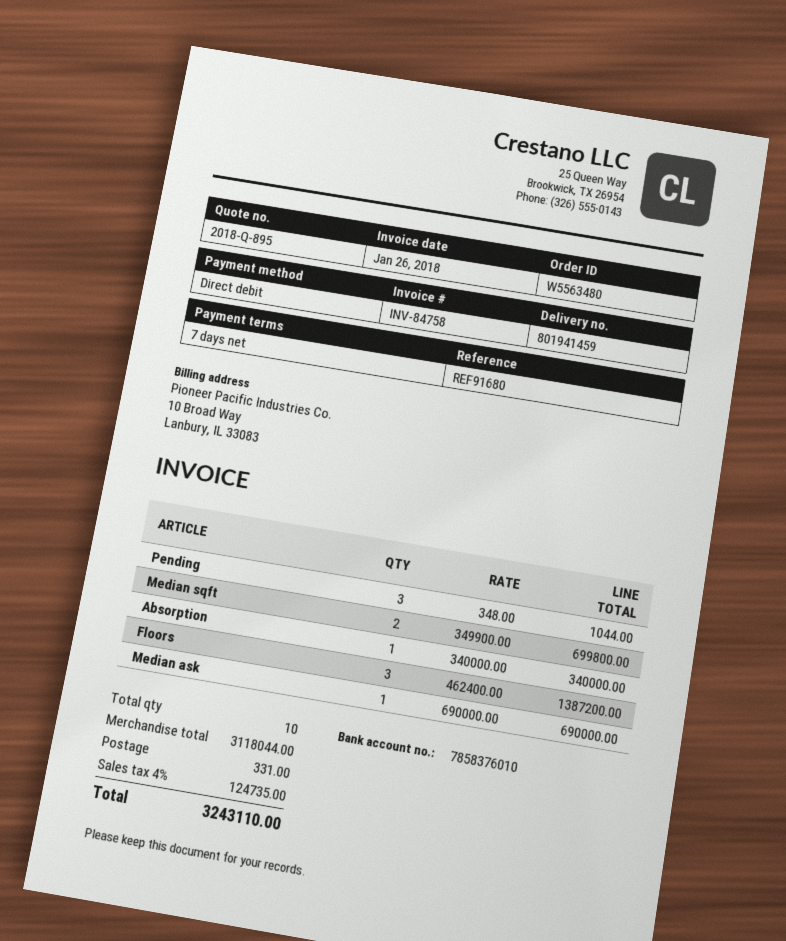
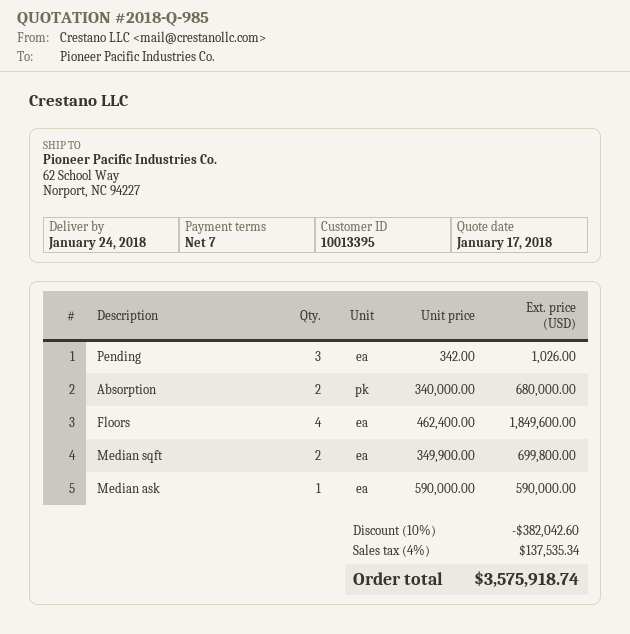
quote number: 2018-Q-895 -> 2018-Q-985
Pending: 3 x 348.00 = 1044.00 -> 3 x 342.00 = 1026.00
Absorption: 1 x 340000.00 = 340000.00 -> 2 x 340000.00 = 680000.00
Floors: 3 x 462400.00 = 1387200.00 -> 4 x 462400.00 = 1849600.00
Median ask: 1 x 690000.00 = 690000.00 -> 1 x 590000.00 = 590000.00
discount: none -> 10% = 382042.60
shipping: 331.00 -> none
tax: 4% = 124735.00 -> 4% = 137535.34
total: 3243110.00 -> 3575918.74

